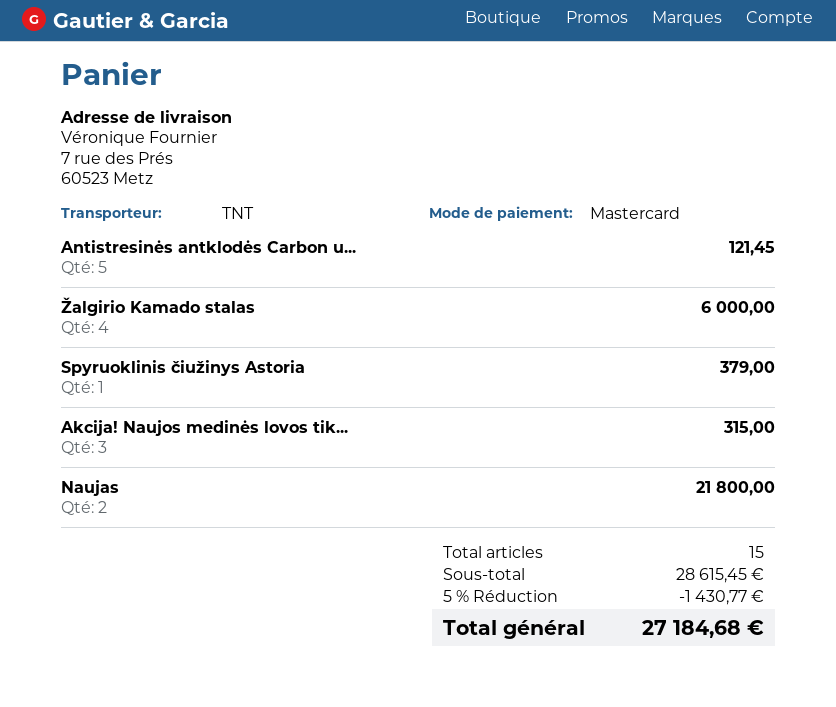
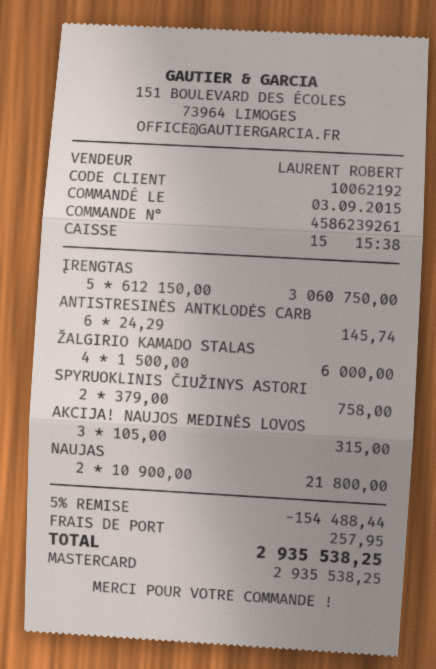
Antistresinės antklodės Carbon u...: 5 for 121.45 -> 6 for 145.74
Spyruoklinis čiužinys Astoria: 1 for 379.00 -> 2 for 758.00
ĮRENGTAS: none -> 5 for 3060750.00
discount: 5% = 1430.77 -> 5% = 154488.44
shipping: none -> 257.95
total: 27184.68 -> 2935538.25

